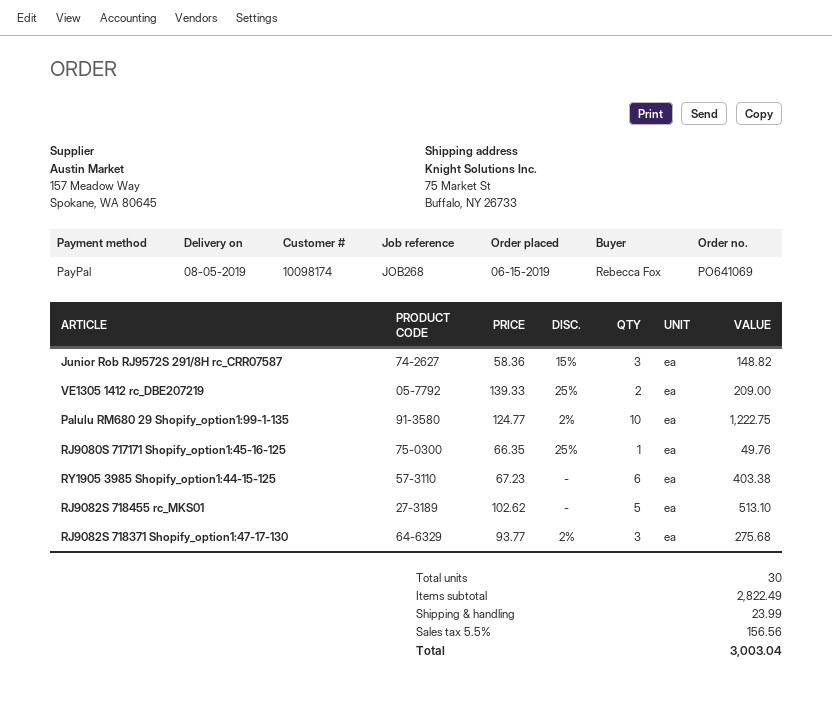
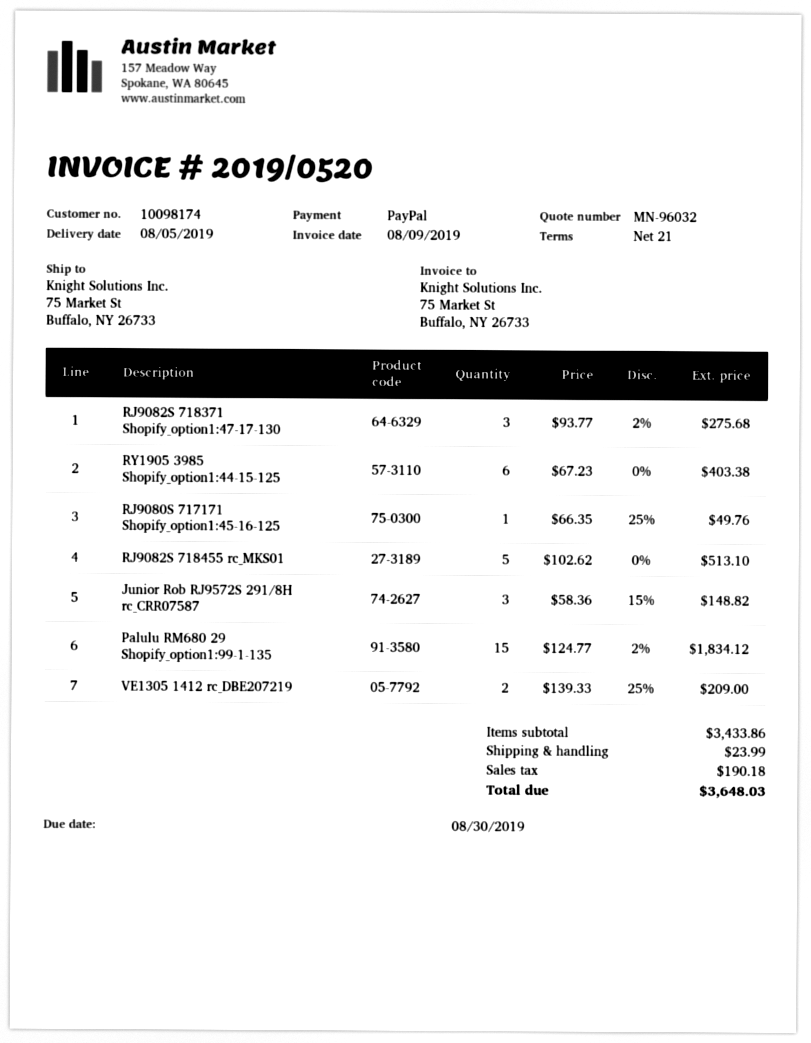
Palulu RM680 29 Shopify_option1:99-1-135: 10 x 124.77 - 2% = 1222.75 -> 15 x 124.77 - 2% = 1834.12
subtotal: 2822.49 -> 3433.86
tax: 156.56 -> 190.18
total: 3003.04 -> 3648.03

